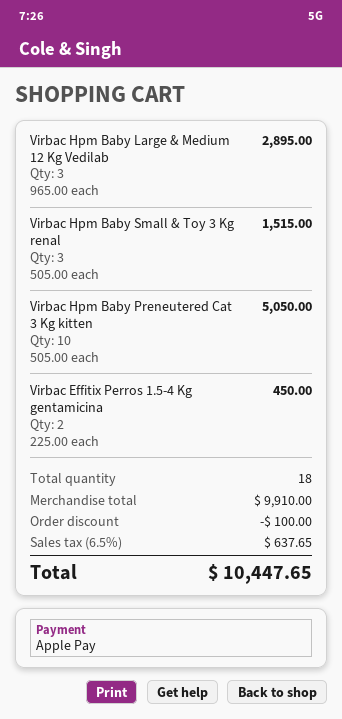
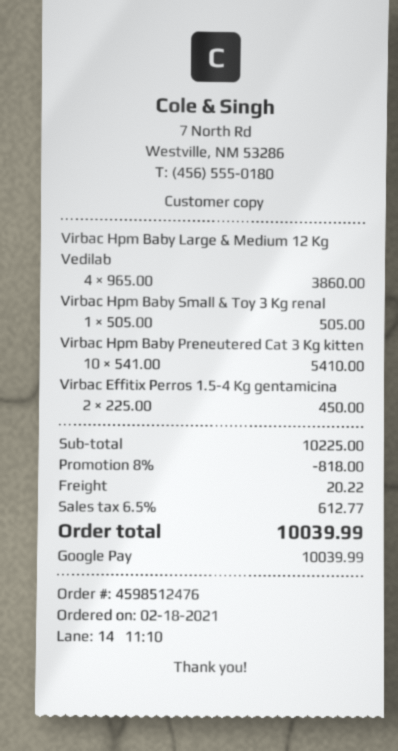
payment method: Apple Pay -> Google Pay
Virbac Hpm Baby Large & Medium 12 Kg Vedilab: 3 x 965.00 = 2895.00 -> 4 x 965.00 = 3860.00
Virbac Hpm Baby Small & Toy 3 Kg renal: 3 x 505.00 = 1515.00 -> 1 x 505.00 = 505.00
Virbac Hpm Baby Preneutered Cat 3 Kg kitten: 10 x 505.00 = 5050.00 -> 10 x 541.00 = 5410.00
subtotal: 9910.00 -> 10225.00
discount: 100.00 -> 818.00
shipping: none -> 20.22
tax: 6.5% = 637.65 -> 6.5% = 612.77
total: 10447.65 -> 10039.99

